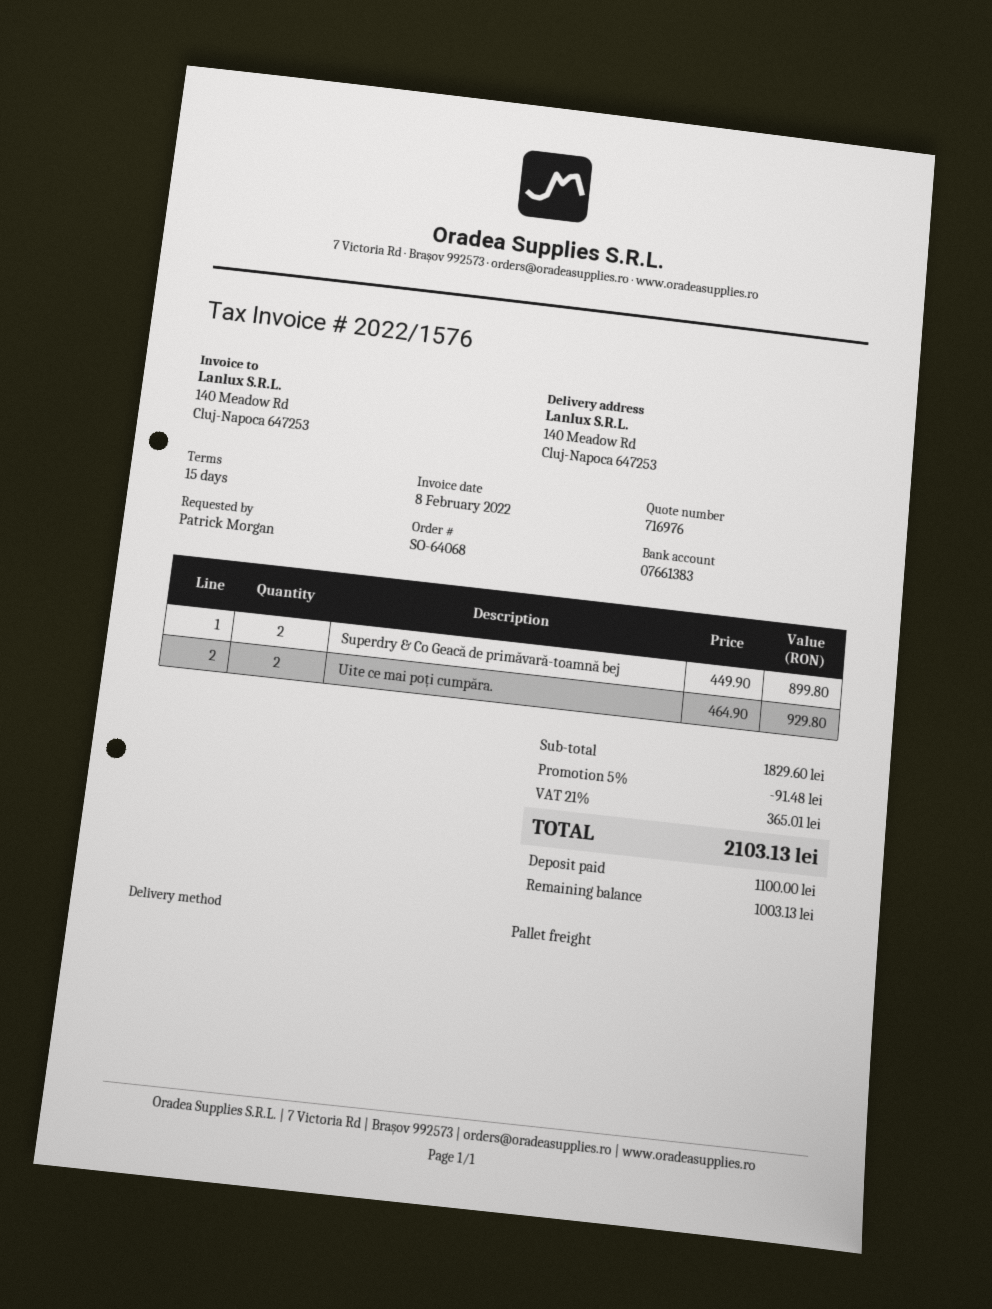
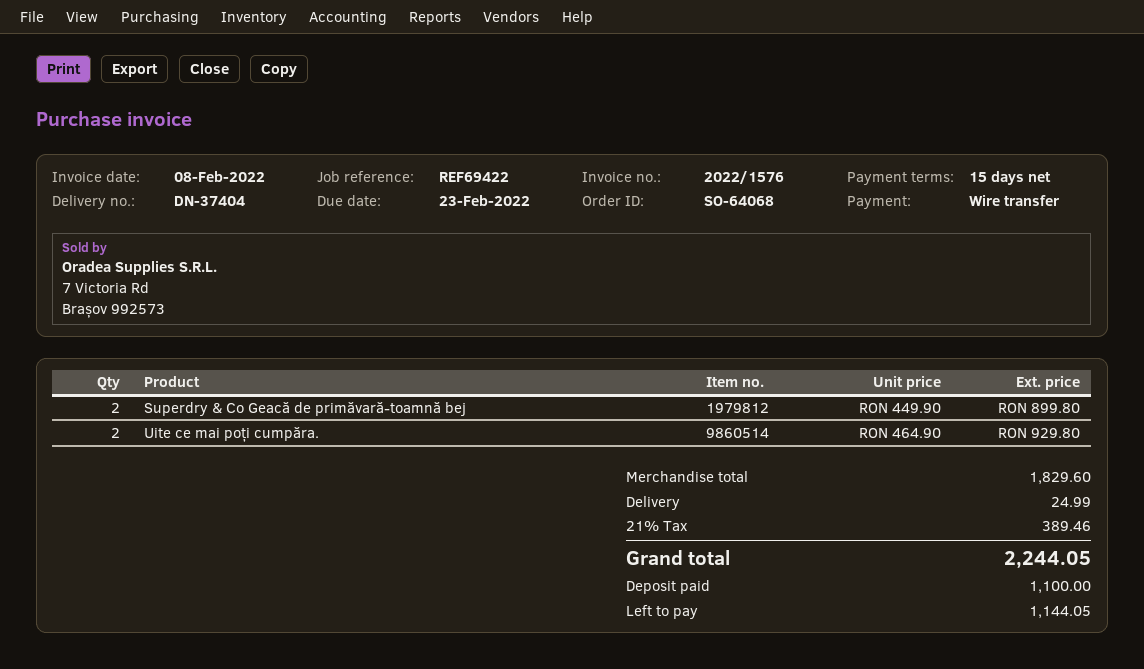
discount: 5% = 91.48 -> none
shipping: none -> 24.99
tax: 21% = 365.01 -> 21% = 389.46
total: 2103.13 -> 2244.05
balance: 1003.13 -> 1144.05

